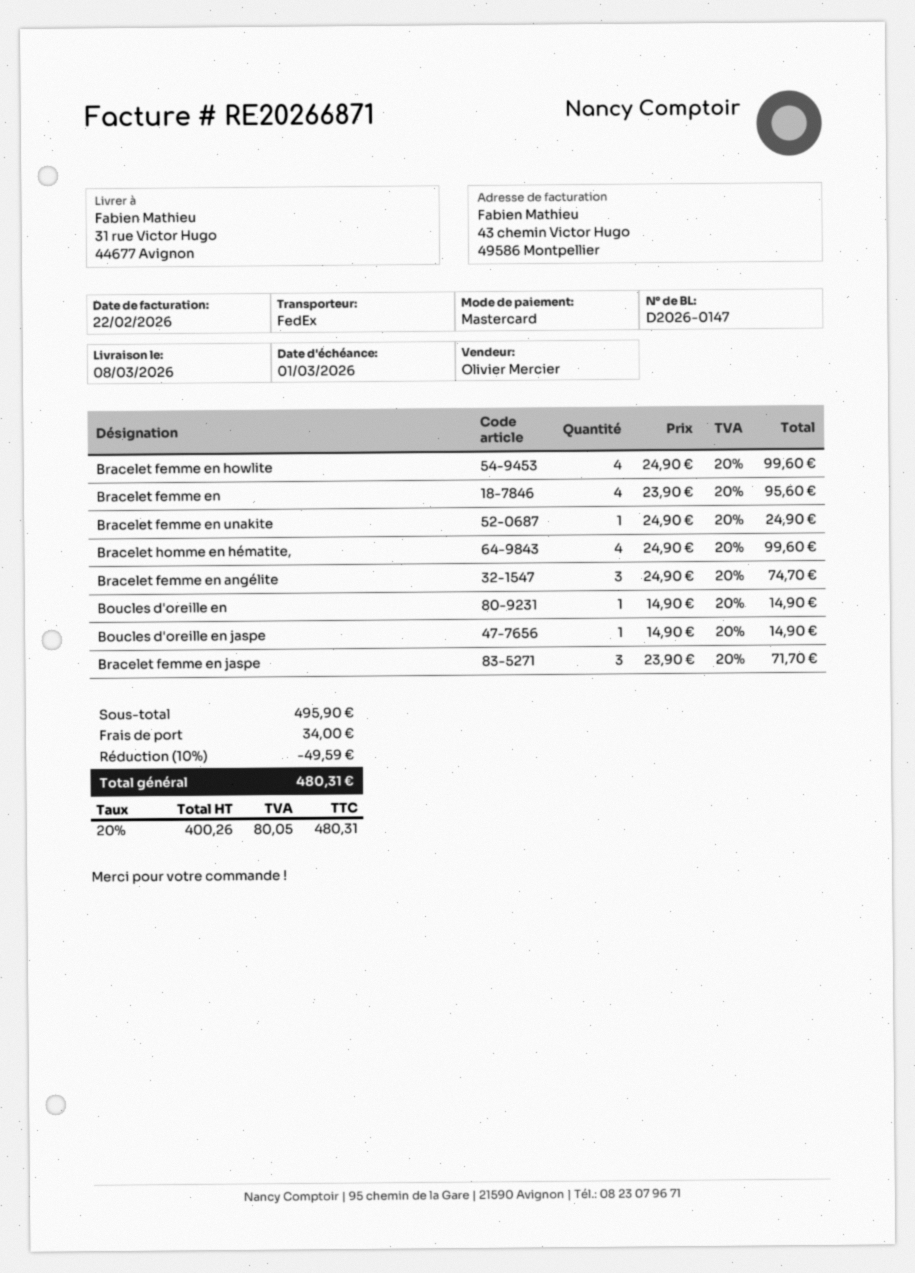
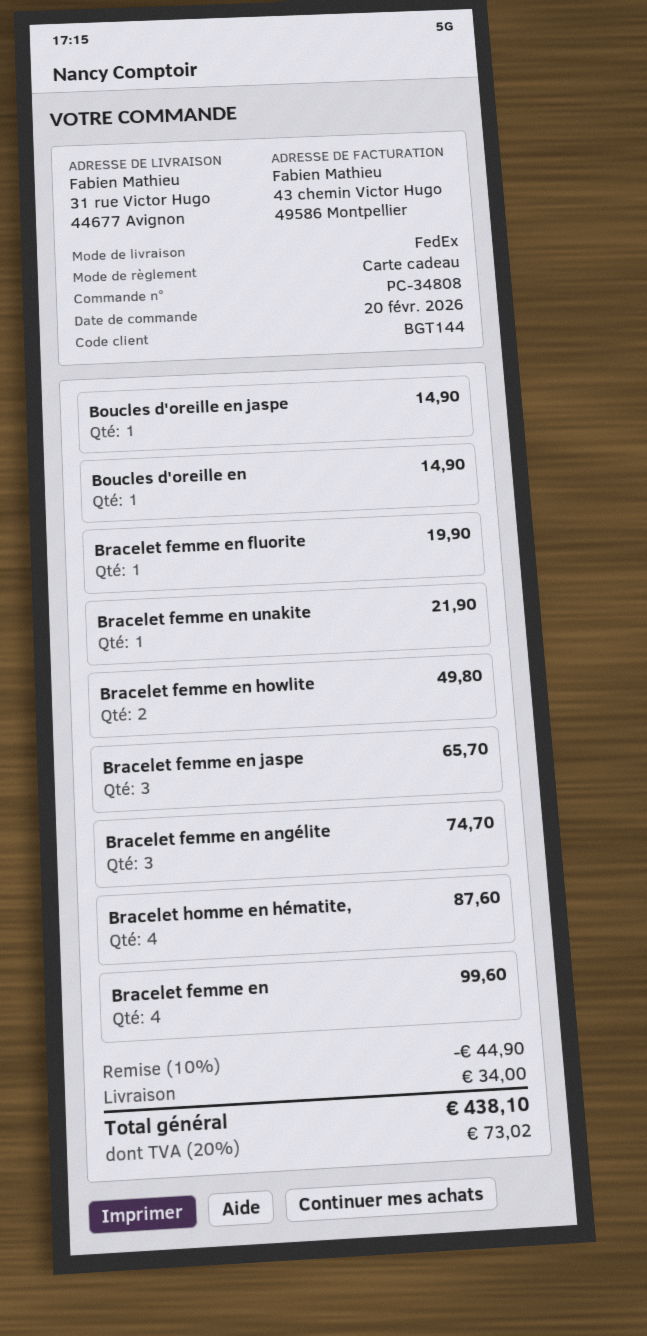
payment method: Mastercard -> gift card
Bracelet femme en howlite: 4 for 99.60 -> 2 for 49.80
Bracelet femme en: 4 for 95.60 -> 4 for 99.60
Bracelet femme en unakite: 1 for 24.90 -> 1 for 21.90
Bracelet homme en hématite,: 4 for 99.60 -> 4 for 87.60
Bracelet femme en jaspe: 3 for 71.70 -> 3 for 65.70
Bracelet femme en fluorite: none -> 1 for 19.90
discount: 10% = 49.59 -> 10% = 44.90
tax: 20% = 80.05 -> 20% = 73.02
total: 480.31 -> 438.10

